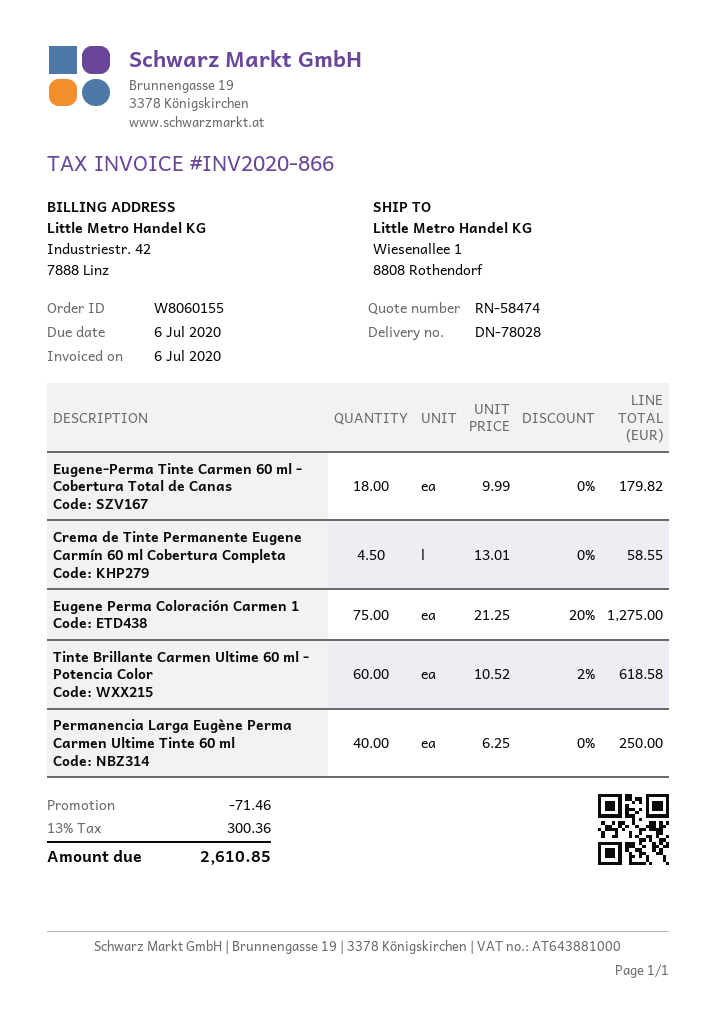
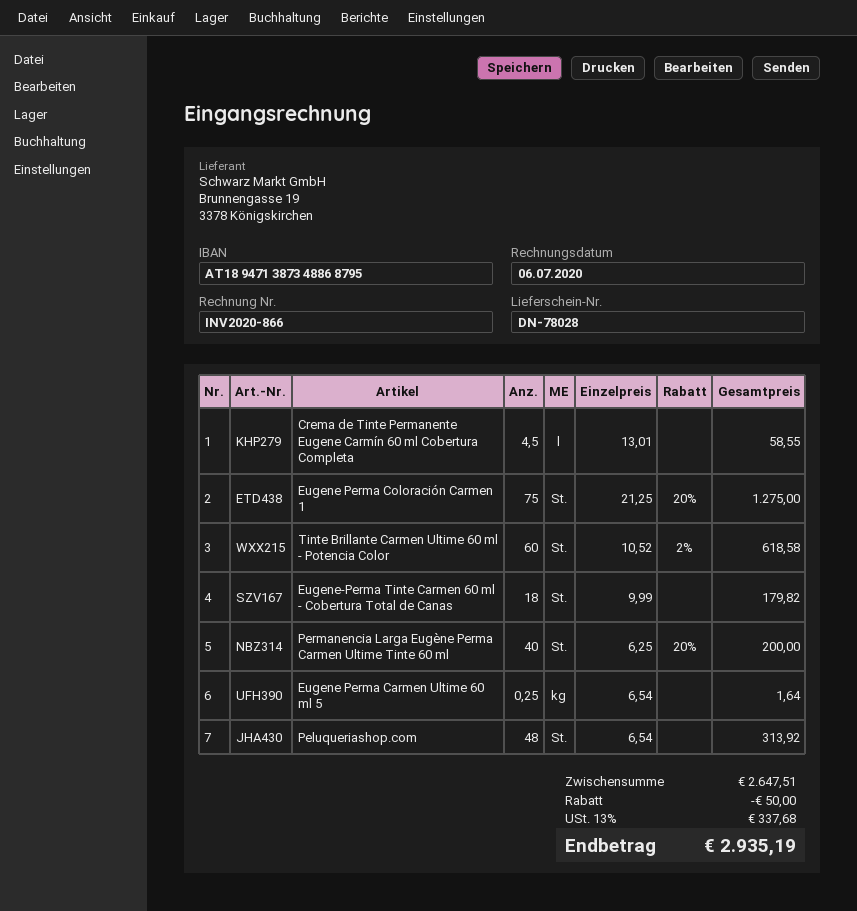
Permanencia Larga Eugène Perma Carmen Ultime Tinte 60 ml: 40 x 6.25 = 250.00 -> 40 x 6.25 - 20% = 200.00
Eugene Perma Carmen Ultime 60 ml 5: none -> 0.25 x 6.54 = 1.64
Peluqueriashop.com: none -> 48 x 6.54 = 313.92
discount: 71.46 -> 50.00
tax: 13% = 300.36 -> 13% = 337.68
total: 2610.85 -> 2935.19

